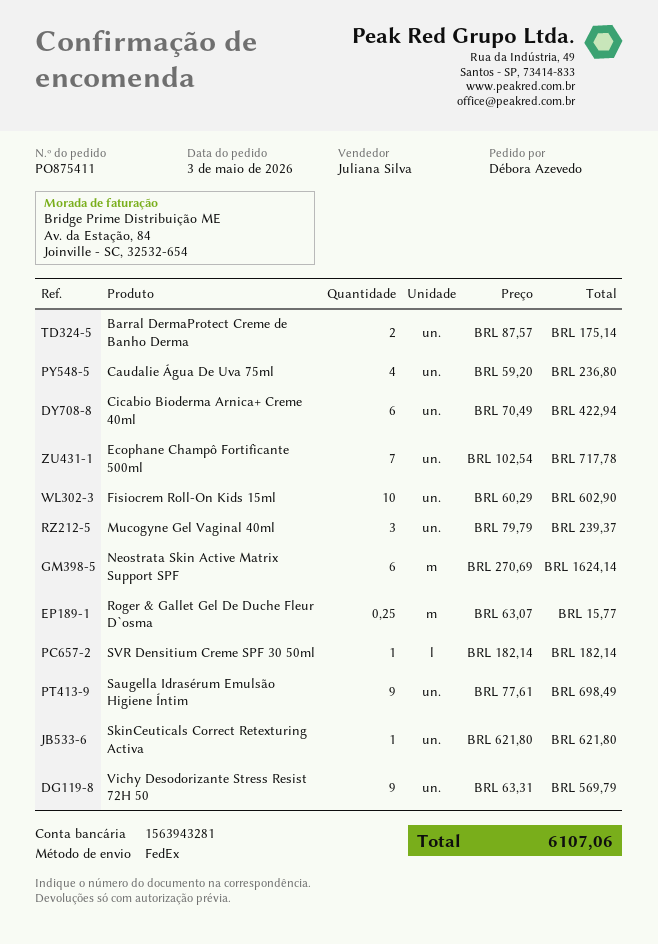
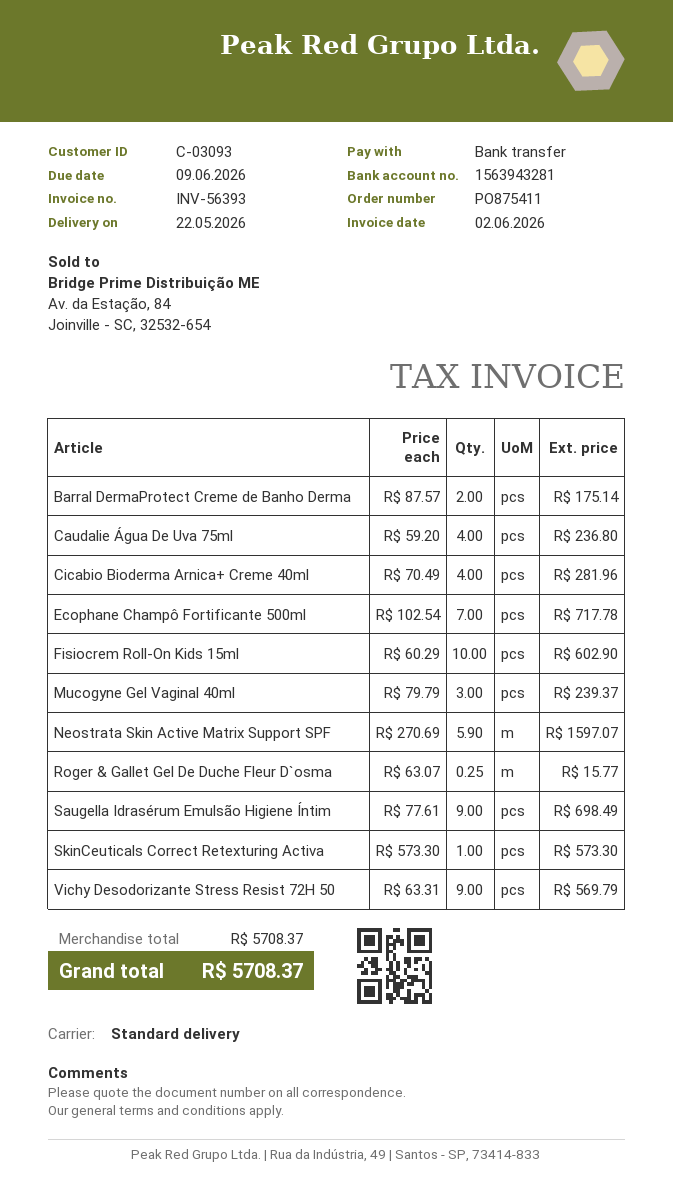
shipping method: FedEx -> standard
Cicabio Bioderma Arnica+ Creme 40ml: 6 x 70.49 = 422.94 -> 4 x 70.49 = 281.96
Neostrata Skin Active Matrix Support SPF: 6 x 270.69 = 1624.14 -> 5.9 x 270.69 = 1597.07
SVR Densitium Creme SPF 30 50ml: 1 x 182.14 = 182.14 -> none
SkinCeuticals Correct Retexturing Activa: 1 x 621.80 = 621.80 -> 1 x 573.30 = 573.30
total: 6107.06 -> 5708.37

